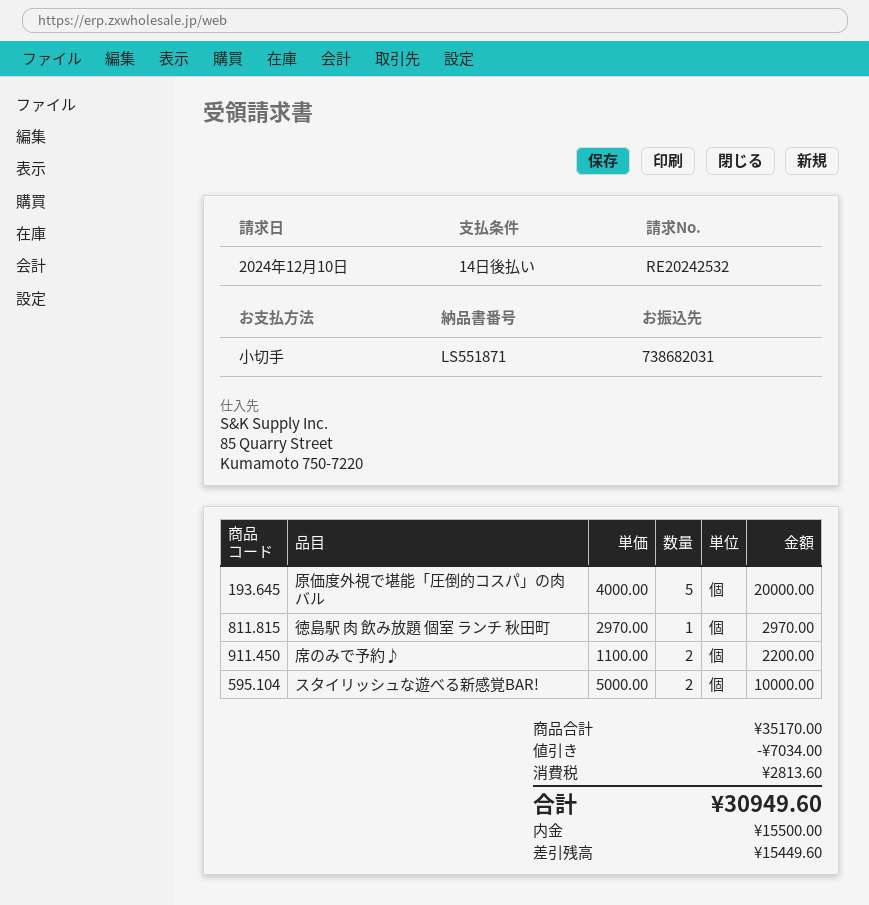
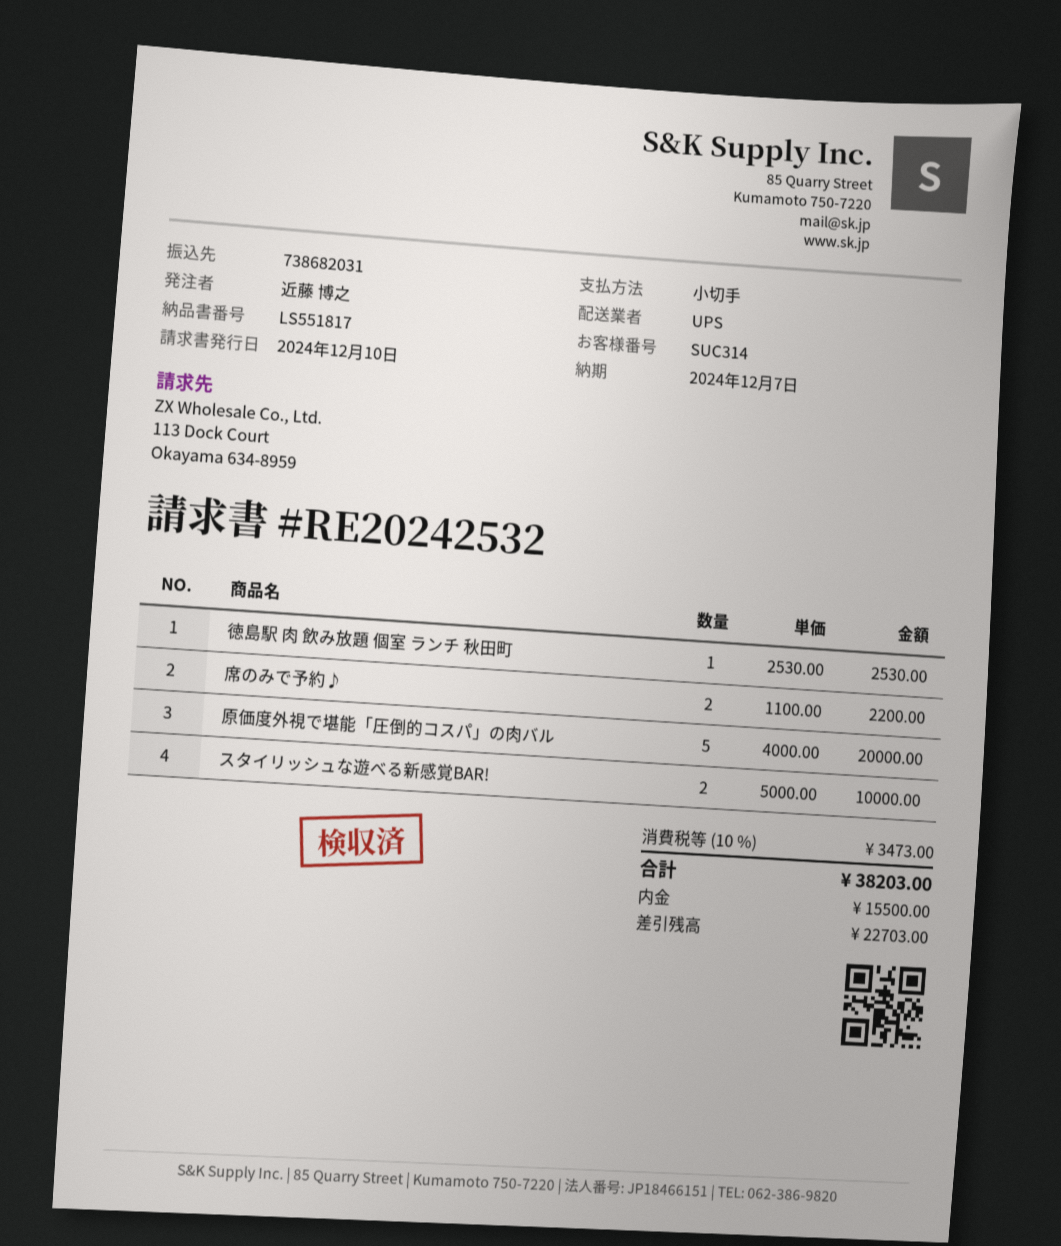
delivery note number: LS551871 -> LS551817
徳島駅 肉 飲み放題 個室 ランチ 秋田町: 1 x 2970.00 = 2970.00 -> 1 x 2530.00 = 2530.00
discount: 7034.00 -> none
tax: 2813.60 -> 3473.00
total: 30949.60 -> 38203.00
balance: 15449.60 -> 22703.00

